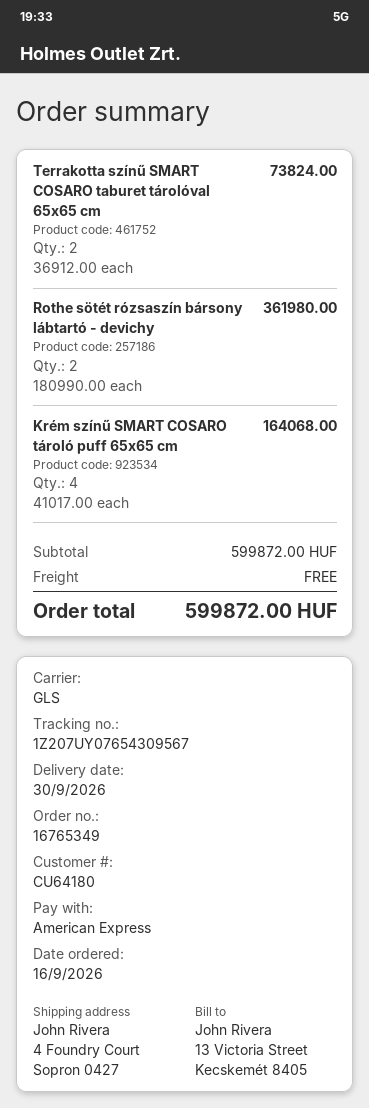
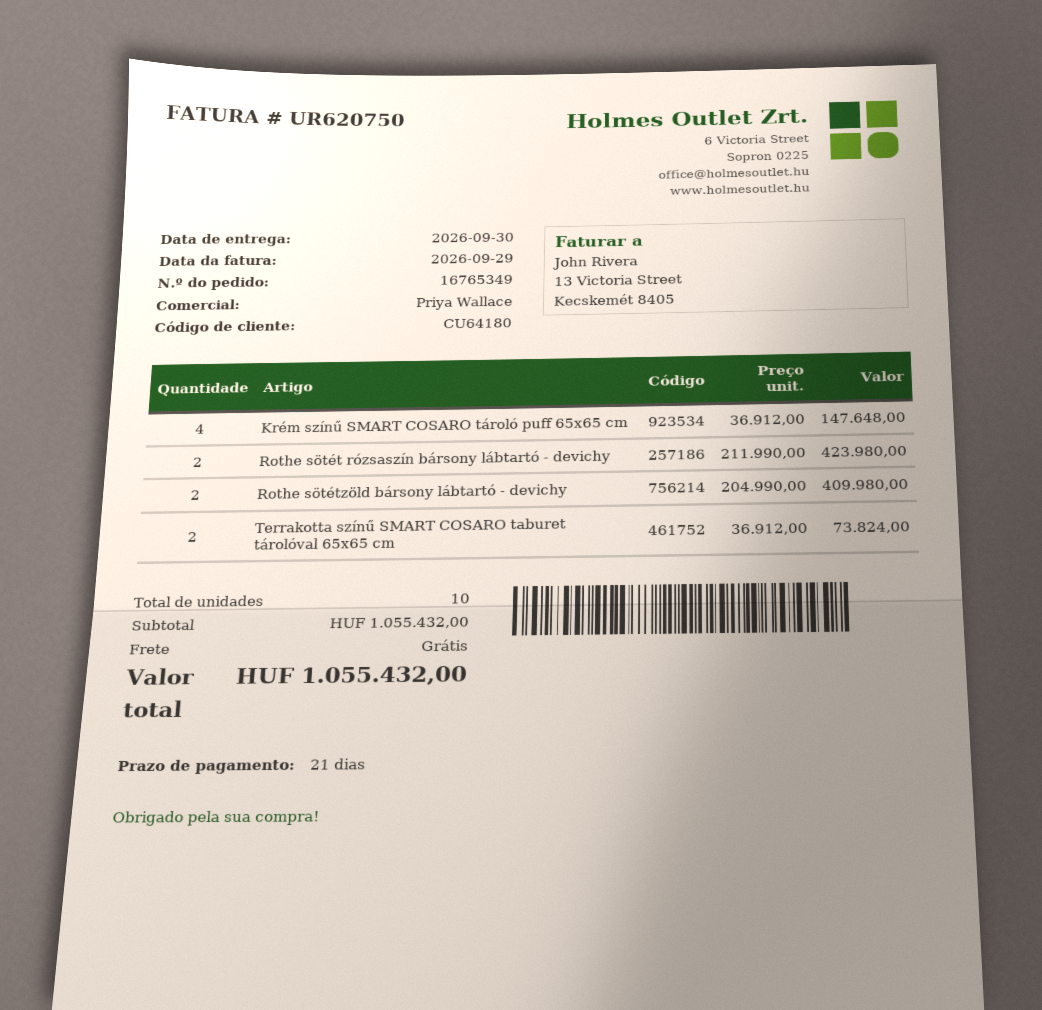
Rothe sötét rózsaszín bársony lábtartó - devichy: 2 x 180990.00 = 361980.00 -> 2 x 211990.00 = 423980.00
Krém színű SMART COSARO tároló puff 65x65 cm: 4 x 41017.00 = 164068.00 -> 4 x 36912.00 = 147648.00
Rothe sötétzöld bársony lábtartó - devichy: none -> 2 x 204990.00 = 409980.00
subtotal: 599872.00 -> 1055432.00
total: 599872.00 -> 1055432.00

